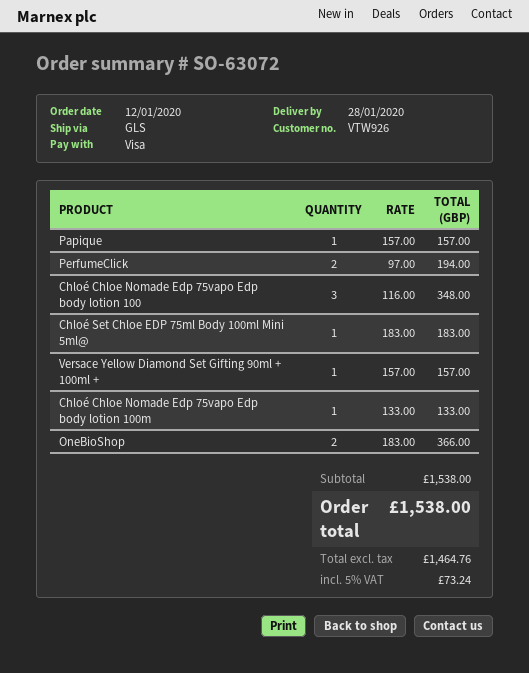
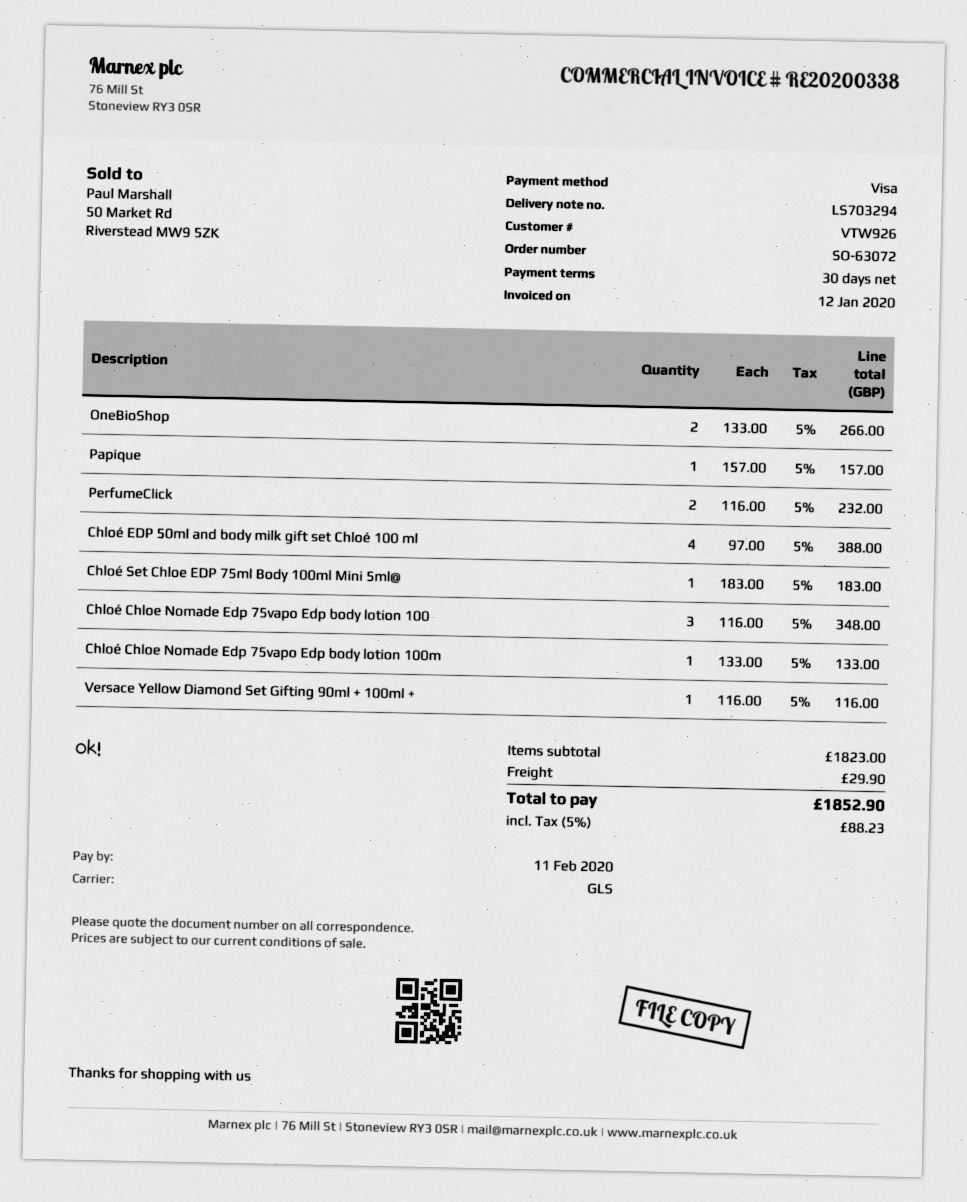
PerfumeClick: 2 x 97.00 = 194.00 -> 2 x 116.00 = 232.00
Versace Yellow Diamond Set Gifting 90ml + 100ml +: 1 x 157.00 = 157.00 -> 1 x 116.00 = 116.00
OneBioShop: 2 x 183.00 = 366.00 -> 2 x 133.00 = 266.00
Chloé EDP 50ml and body milk gift set Chloé 100 ml: none -> 4 x 97.00 = 388.00
subtotal: 1538.00 -> 1823.00
shipping: none -> 29.90
tax: 5% = 73.24 -> 5% = 88.23
total: 1538.00 -> 1852.90

